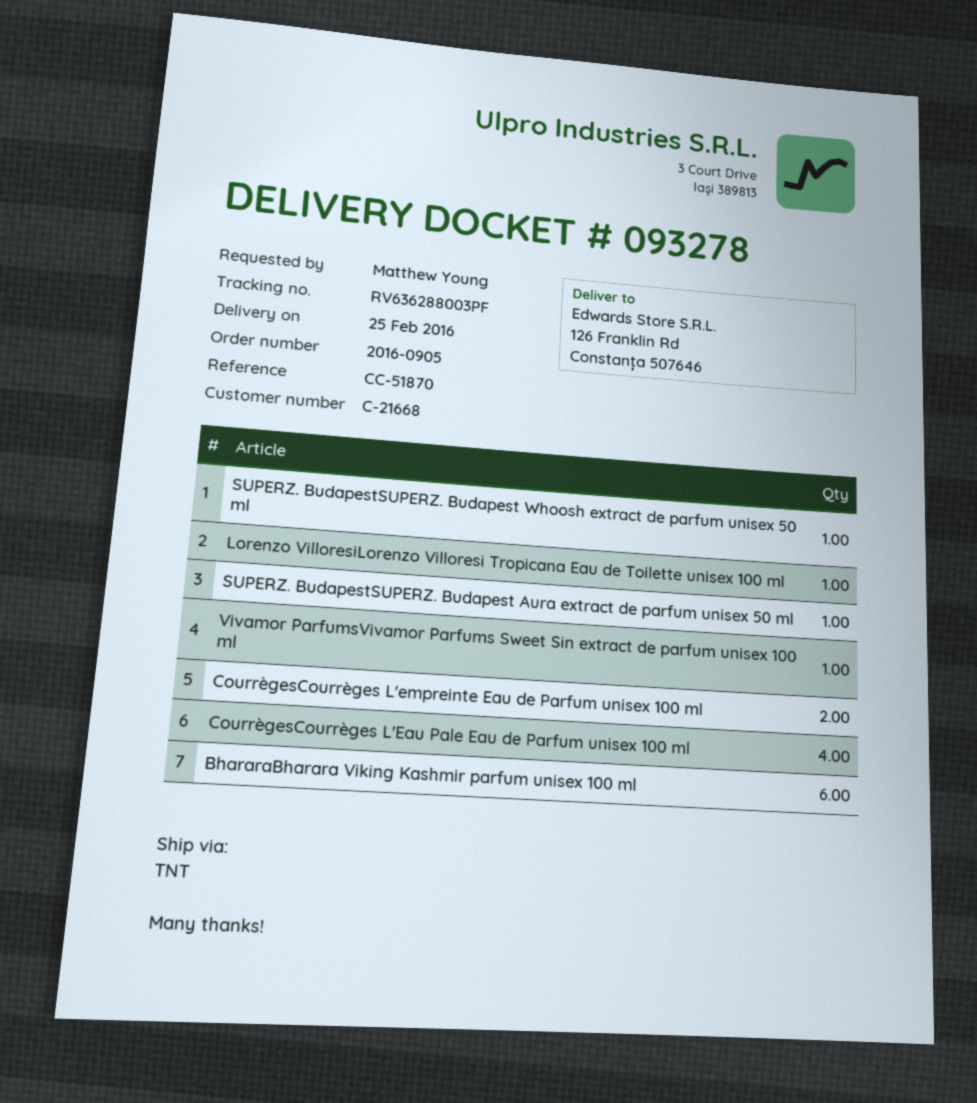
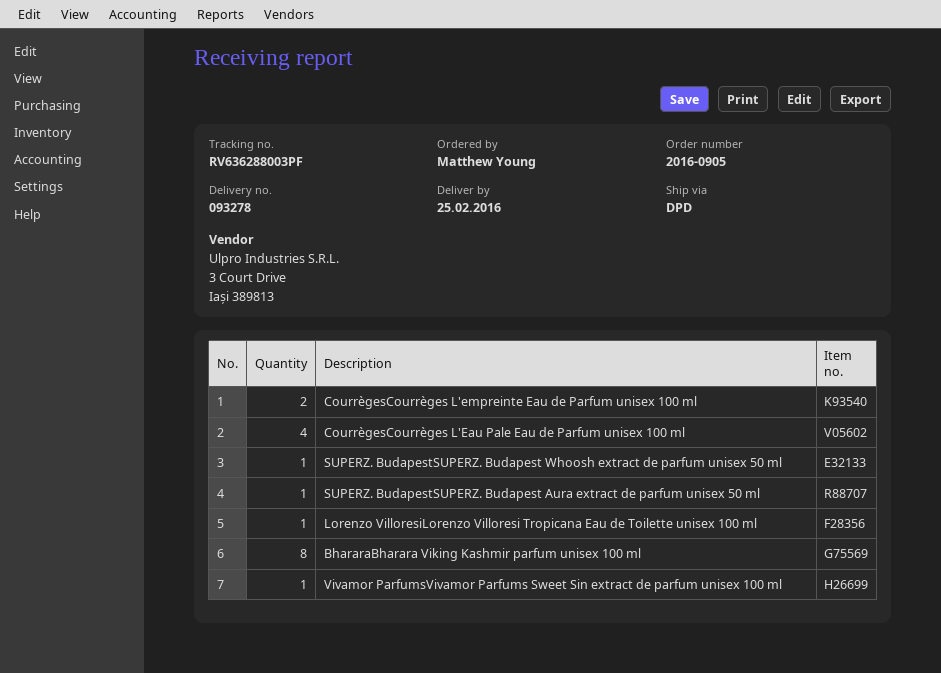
shipping method: TNT -> DPD
BhararaBharara Viking Kashmir parfum unisex 100 ml: 6 -> 8

